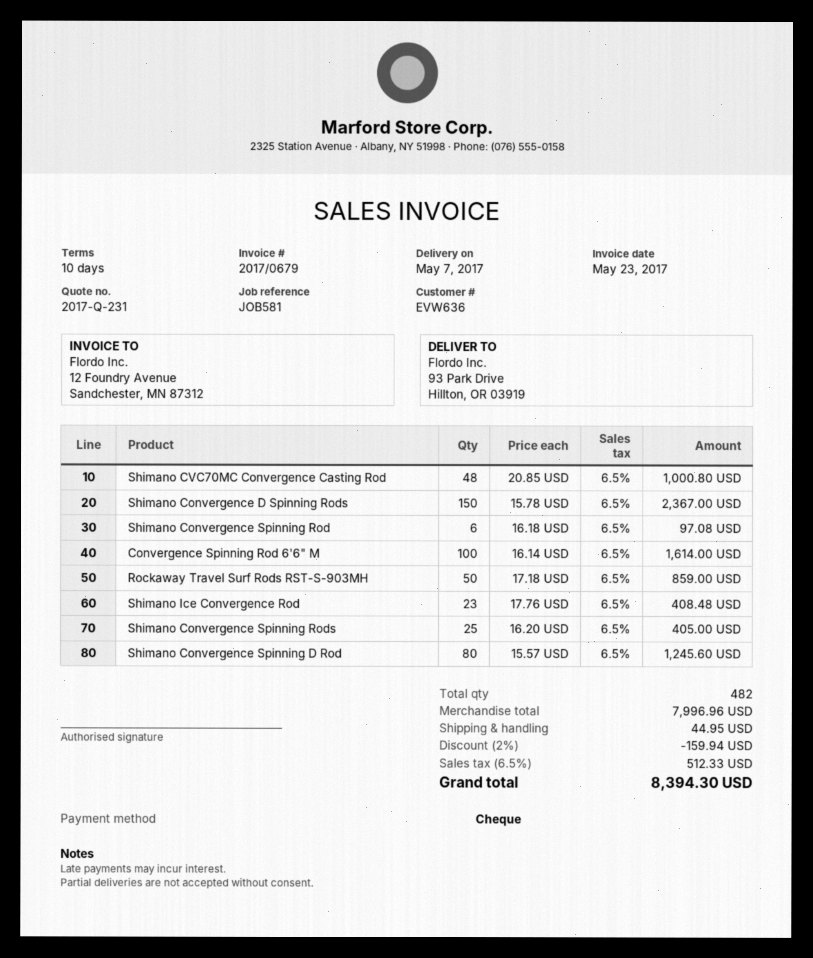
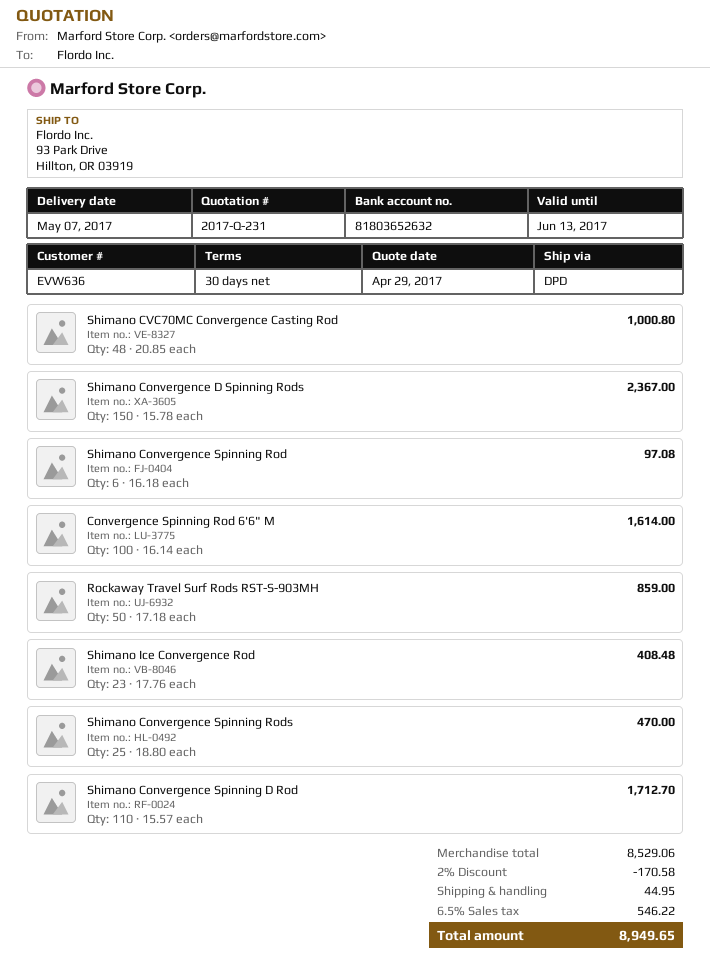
payment terms: 10 days -> 30 days
Shimano Convergence Spinning Rods: 25 x 16.20 = 405.00 -> 25 x 18.80 = 470.00
Shimano Convergence Spinning D Rod: 80 x 15.57 = 1245.60 -> 110 x 15.57 = 1712.70
subtotal: 7996.96 -> 8529.06
discount: 2% = 159.94 -> 2% = 170.58
tax: 6.5% = 512.33 -> 6.5% = 546.22
total: 8394.30 -> 8949.65

